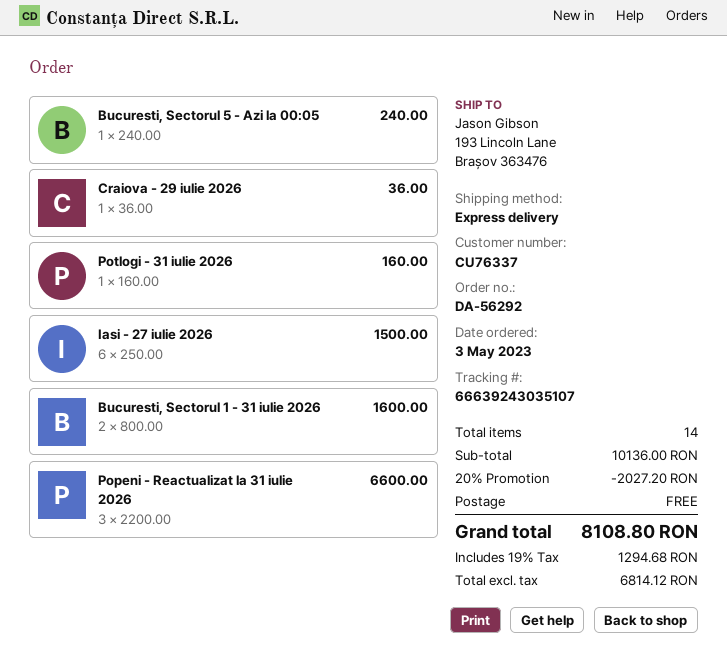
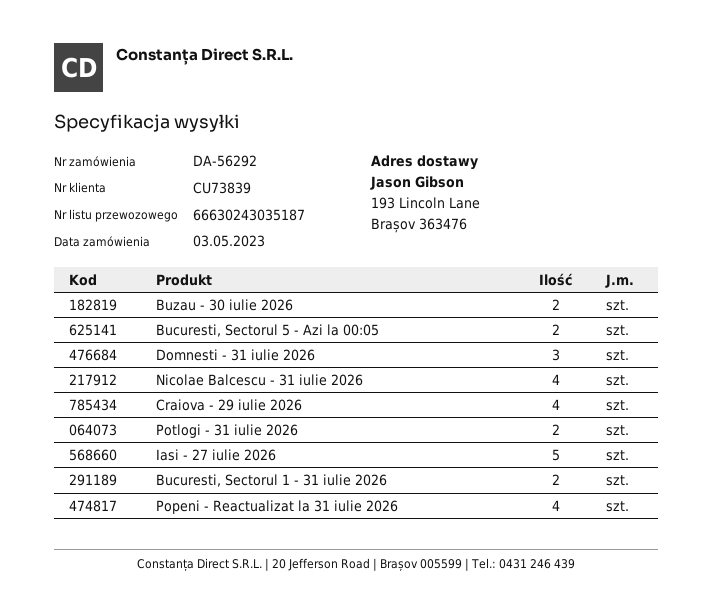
customer number: CU76337 -> CU73839
tracking number: 66639243035107 -> 66630243035187
Bucuresti, Sectorul 5 - Azi la 00:05: 1 -> 2
Craiova - 29 iulie 2026: 1 -> 4
Potlogi - 31 iulie 2026: 1 -> 2
Iasi - 27 iulie 2026: 6 -> 5
Popeni - Reactualizat la 31 iulie 2026: 3 -> 4
Buzau - 30 iulie 2026: none -> 2
Domnesti - 31 iulie 2026: none -> 3
Nicolae Balcescu - 31 iulie 2026: none -> 4

